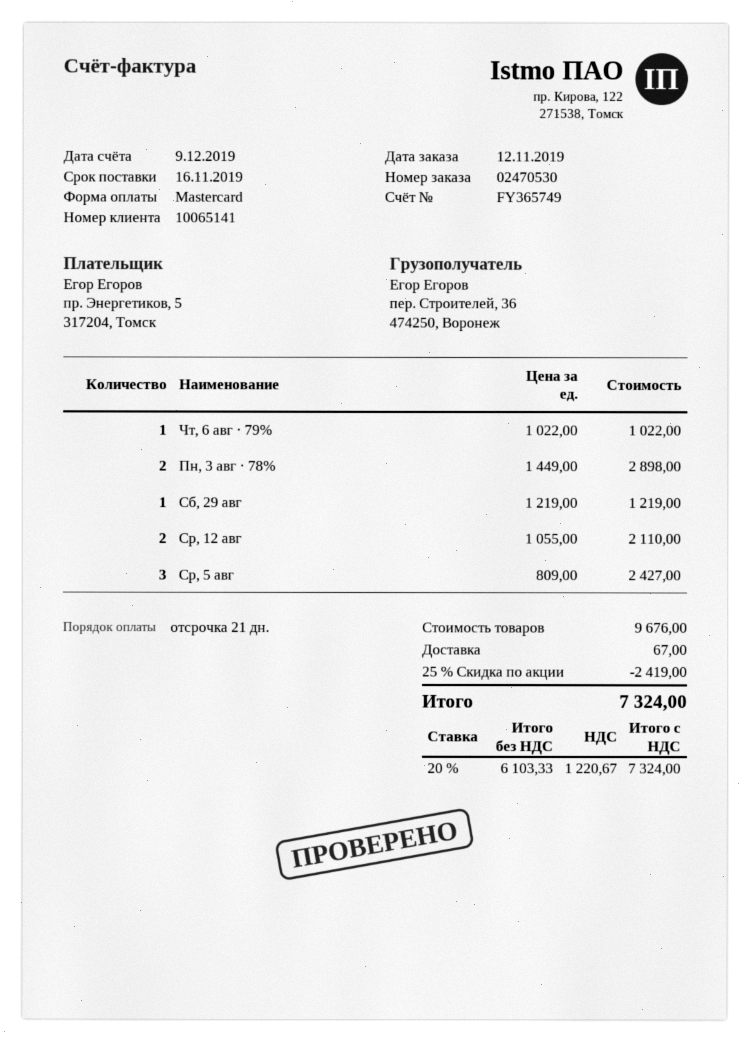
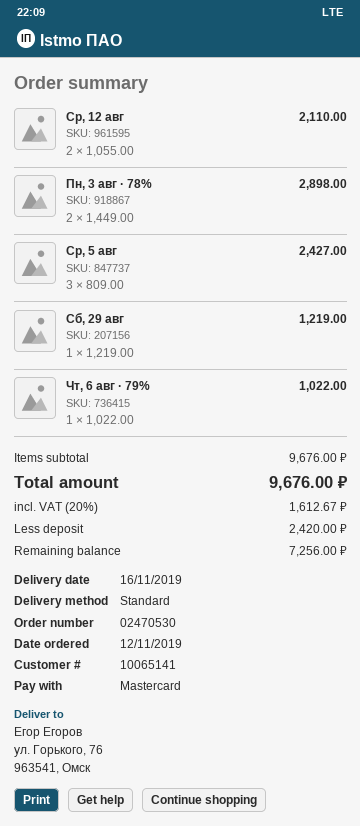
ship to: пер. Строителей, 36, 474250, Воронеж -> ул. Горького, 76, 963541, Омск
discount: 25% = 2419.00 -> none
shipping: 67.00 -> none
tax: 20% = 1220.67 -> 20% = 1612.67
total: 7324.00 -> 9676.00

